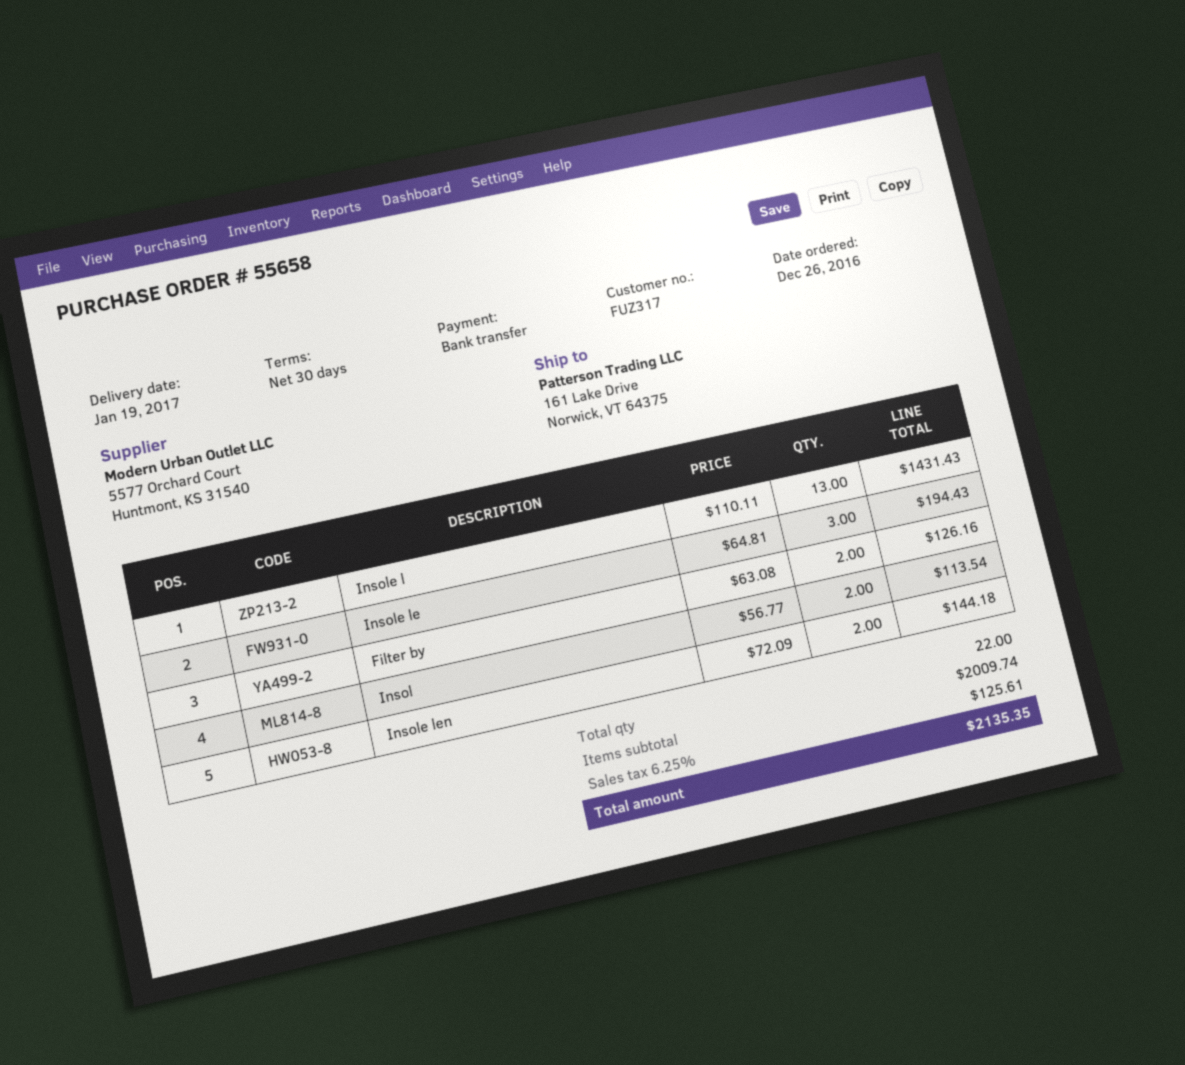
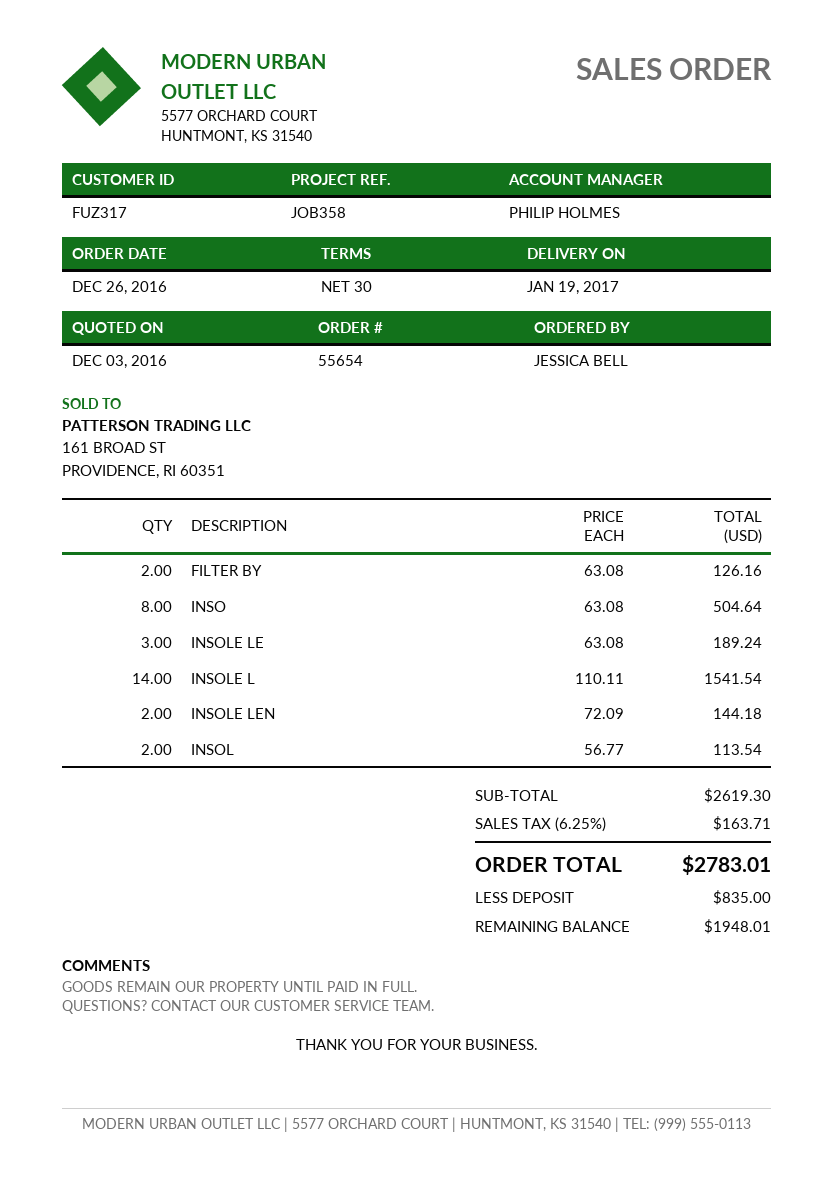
order number: 55658 -> 55654
Insole l: 13 x 110.11 = 1431.43 -> 14 x 110.11 = 1541.54
Insole le: 3 x 64.81 = 194.43 -> 3 x 63.08 = 189.24
INSO: none -> 8 x 63.08 = 504.64
subtotal: 2009.74 -> 2619.30
tax: 6.25% = 125.61 -> 6.25% = 163.71
total: 2135.35 -> 2783.01

